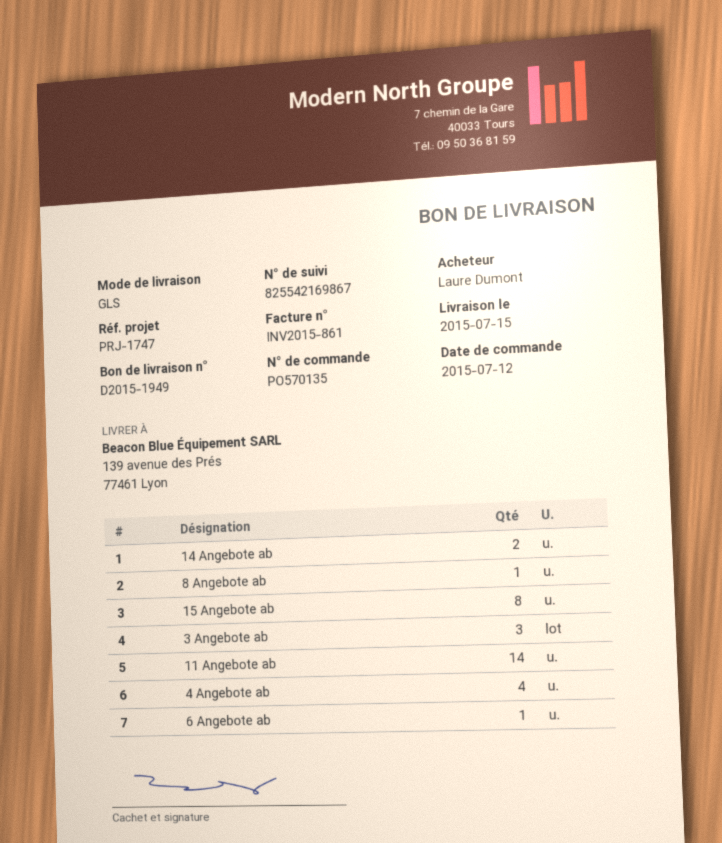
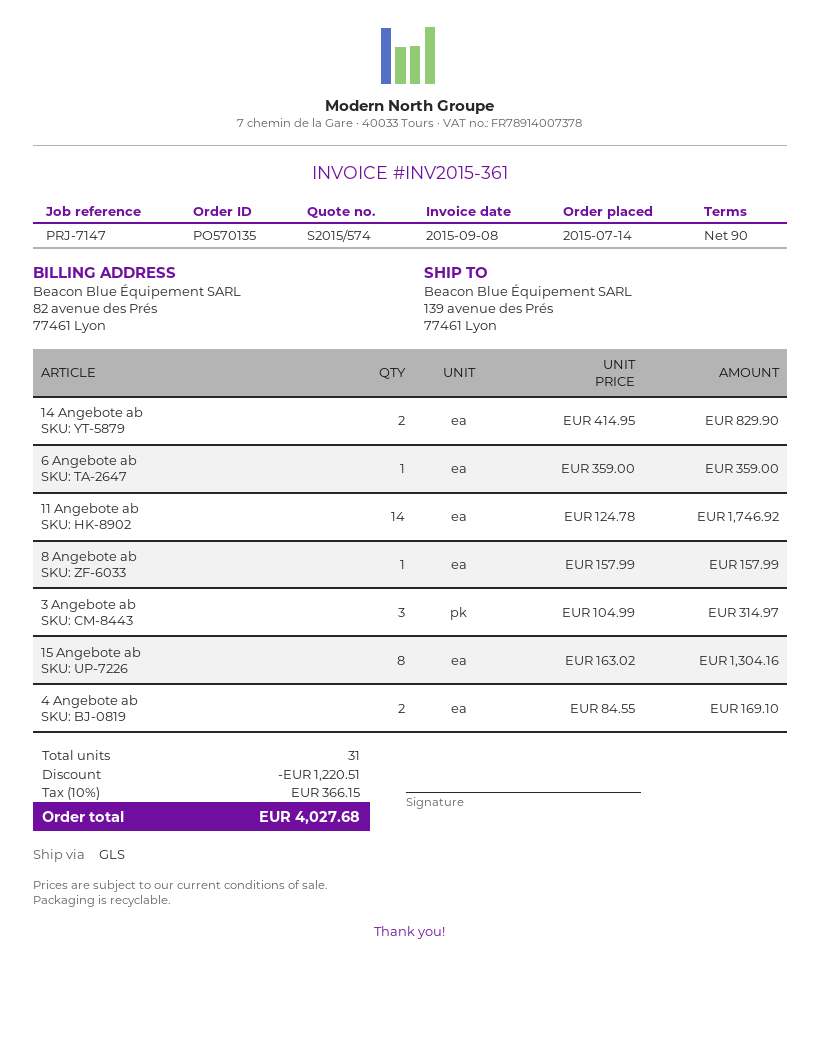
order date: 2015-07-12 -> 2015-07-14
invoice number: INV2015-861 -> INV2015-361
reference: PRJ-1747 -> PRJ-7147
4 Angebote ab: 4 -> 2

